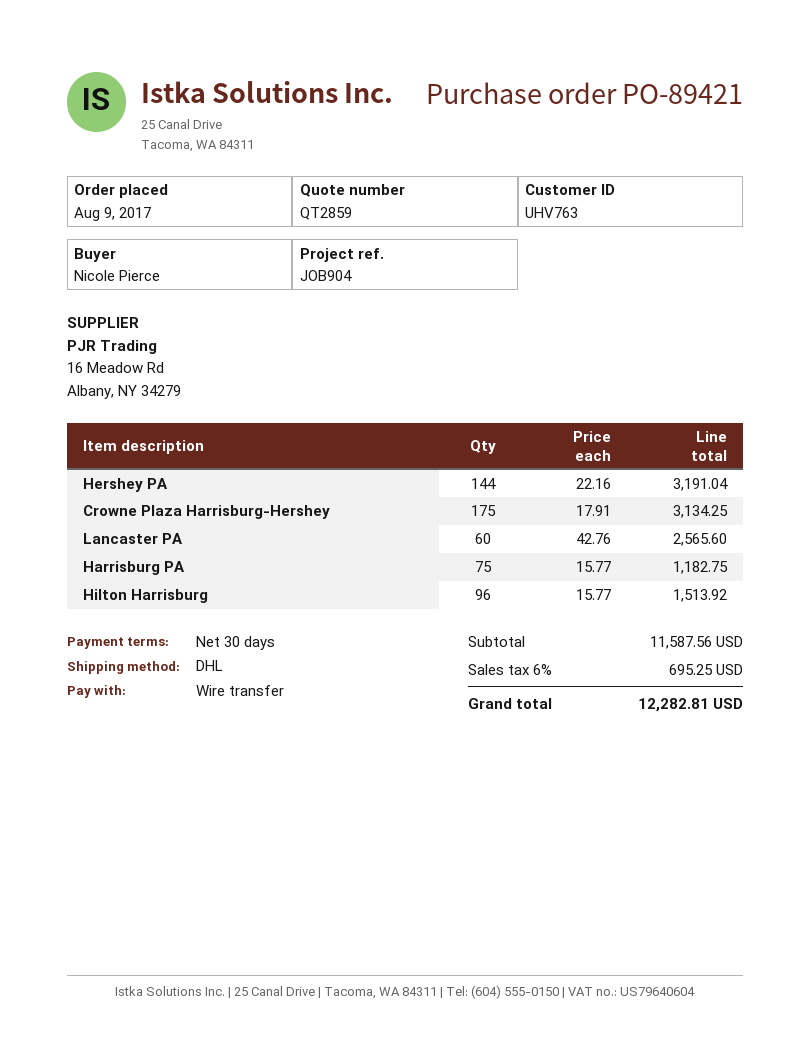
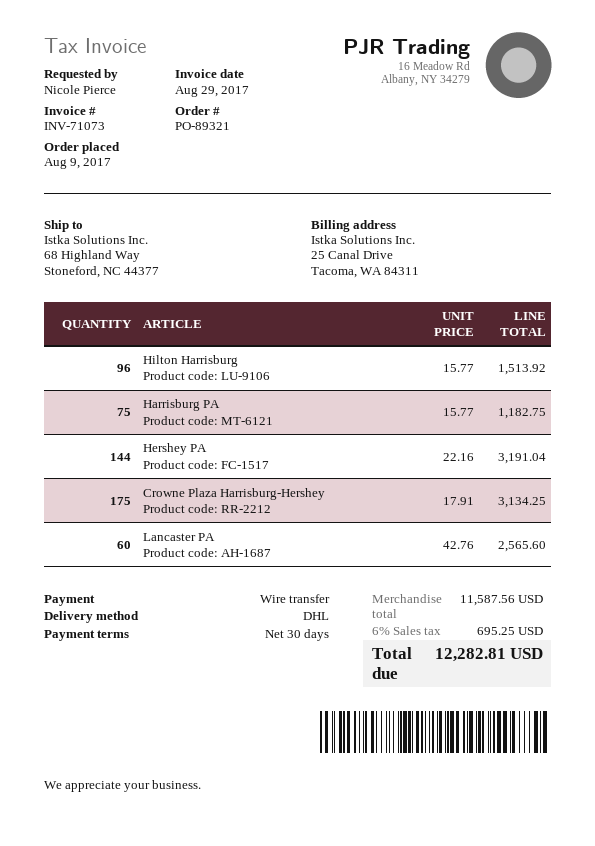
order number: PO-89421 -> PO-89321

